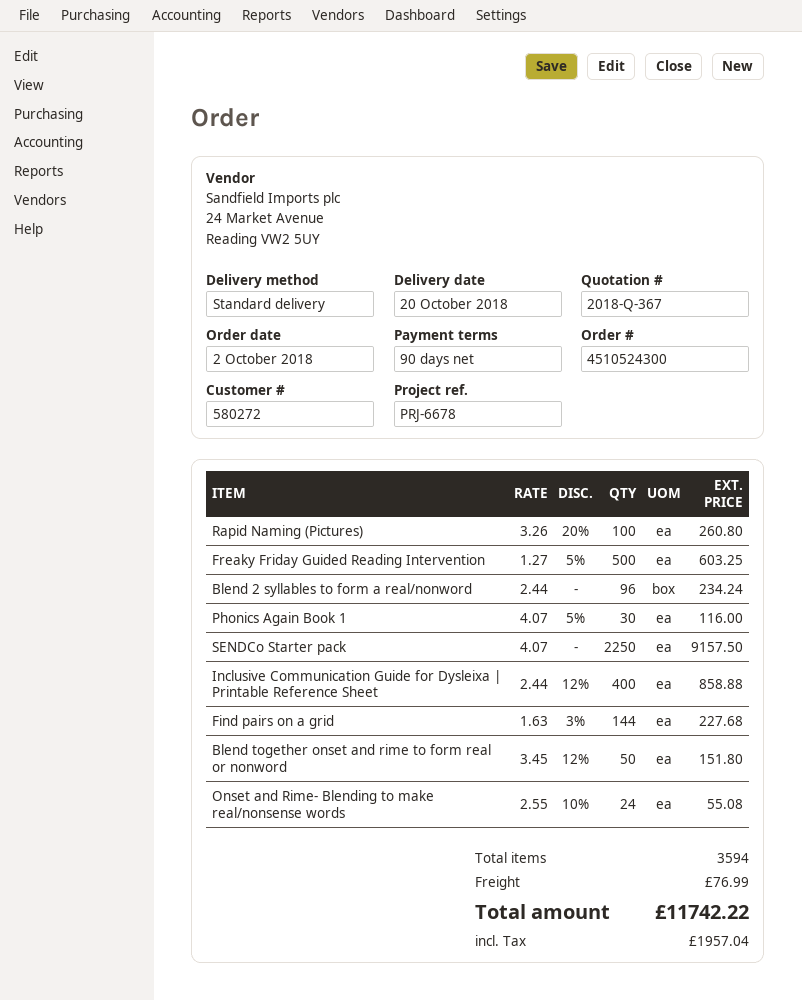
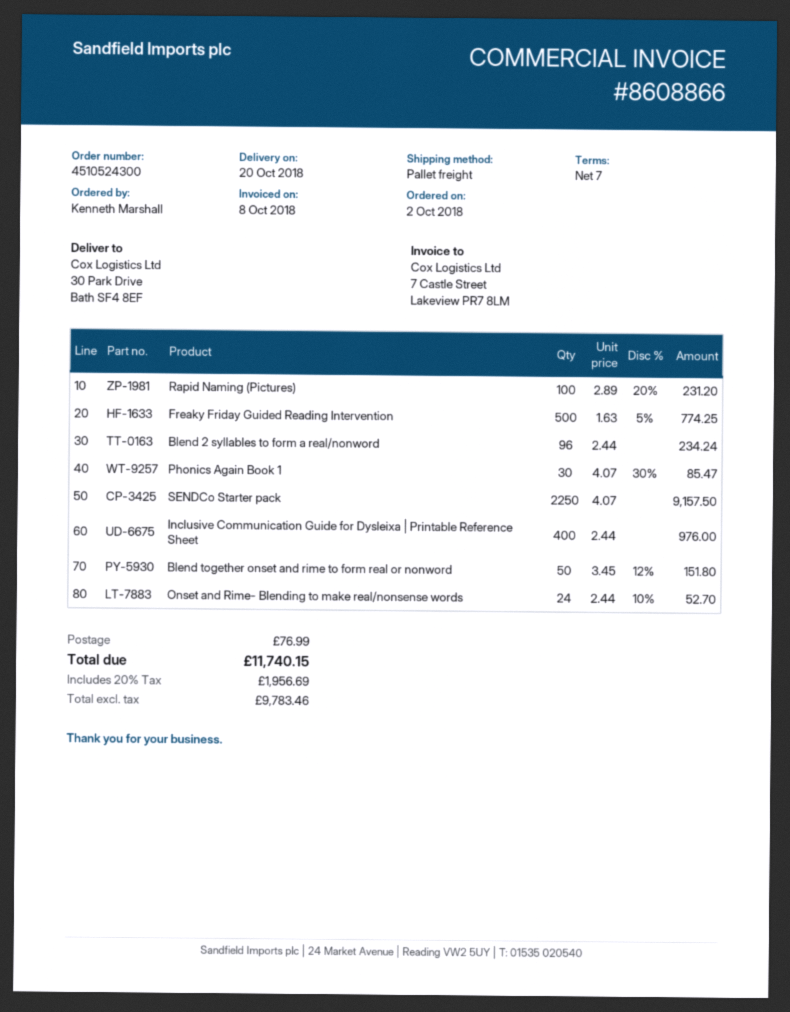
payment terms: 90 days -> 7 days
shipping method: standard -> pallet freight
Rapid Naming (Pictures): 100 x 3.26 - 20% = 260.80 -> 100 x 2.89 - 20% = 231.20
Freaky Friday Guided Reading Intervention: 500 x 1.27 - 5% = 603.25 -> 500 x 1.63 - 5% = 774.25
Phonics Again Book 1: 30 x 4.07 - 5% = 116.00 -> 30 x 4.07 - 30% = 85.47
Inclusive Communication Guide for Dysleixa | Printable Reference Sheet: 400 x 2.44 - 12% = 858.88 -> 400 x 2.44 = 976.00
Find pairs on a grid: 144 x 1.63 - 3% = 227.68 -> none
Onset and Rime- Blending to make real/nonsense words: 24 x 2.55 - 10% = 55.08 -> 24 x 2.44 - 10% = 52.70
tax: 1957.04 -> 1956.69
total: 11742.22 -> 11740.15

